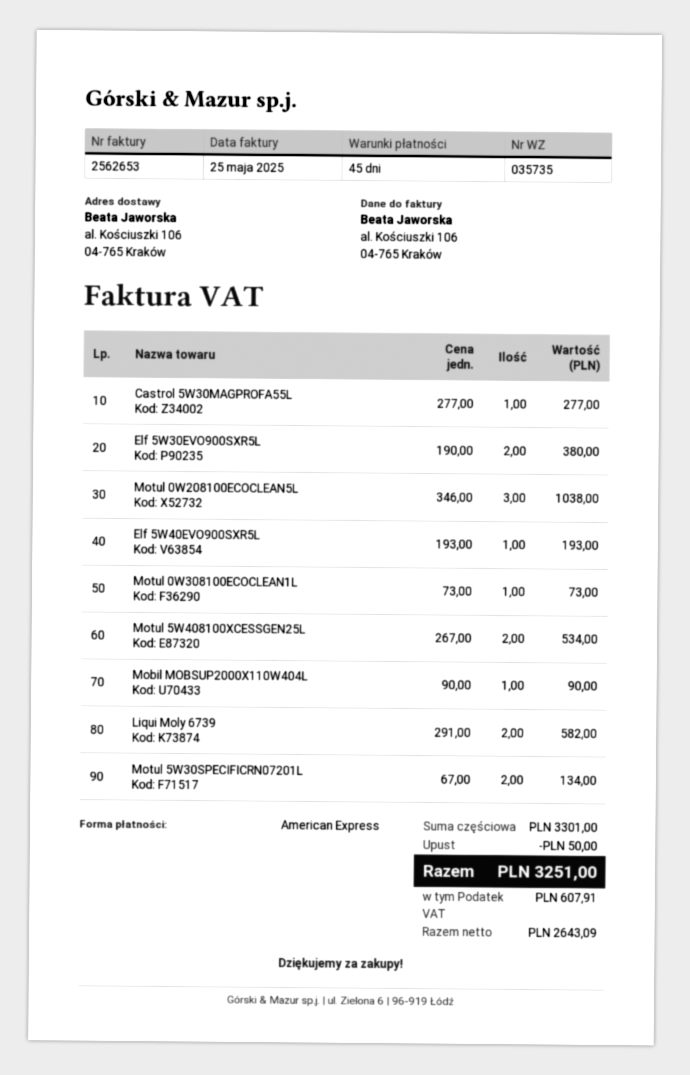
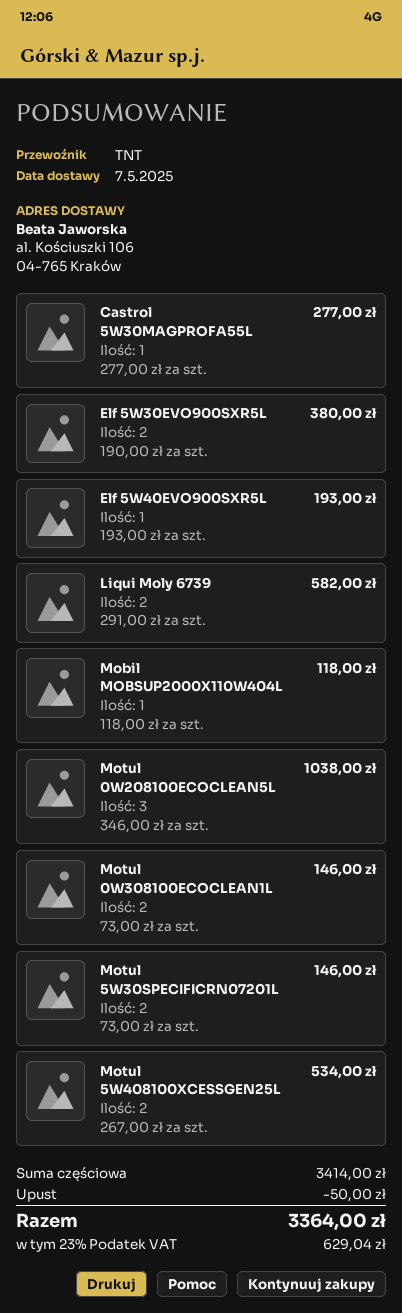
Motul 0W308100ECOCLEAN1L: 1 x 73.00 = 73.00 -> 2 x 73.00 = 146.00
Mobil MOBSUP2000X110W404L: 1 x 90.00 = 90.00 -> 1 x 118.00 = 118.00
Motul 5W30SPECIFICRN07201L: 2 x 67.00 = 134.00 -> 2 x 73.00 = 146.00
subtotal: 3301.00 -> 3414.00
tax: 607.91 -> 629.04
total: 3251.00 -> 3364.00

